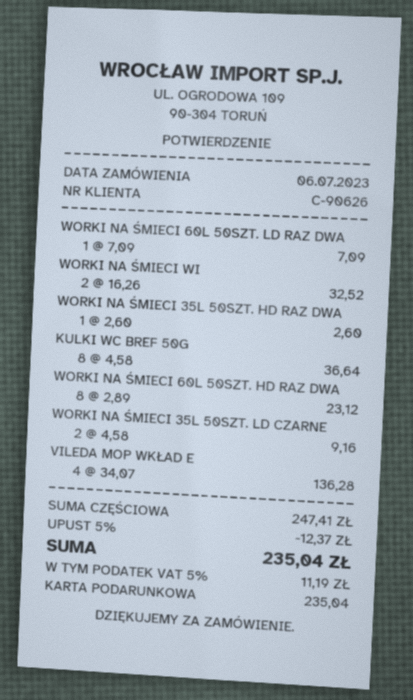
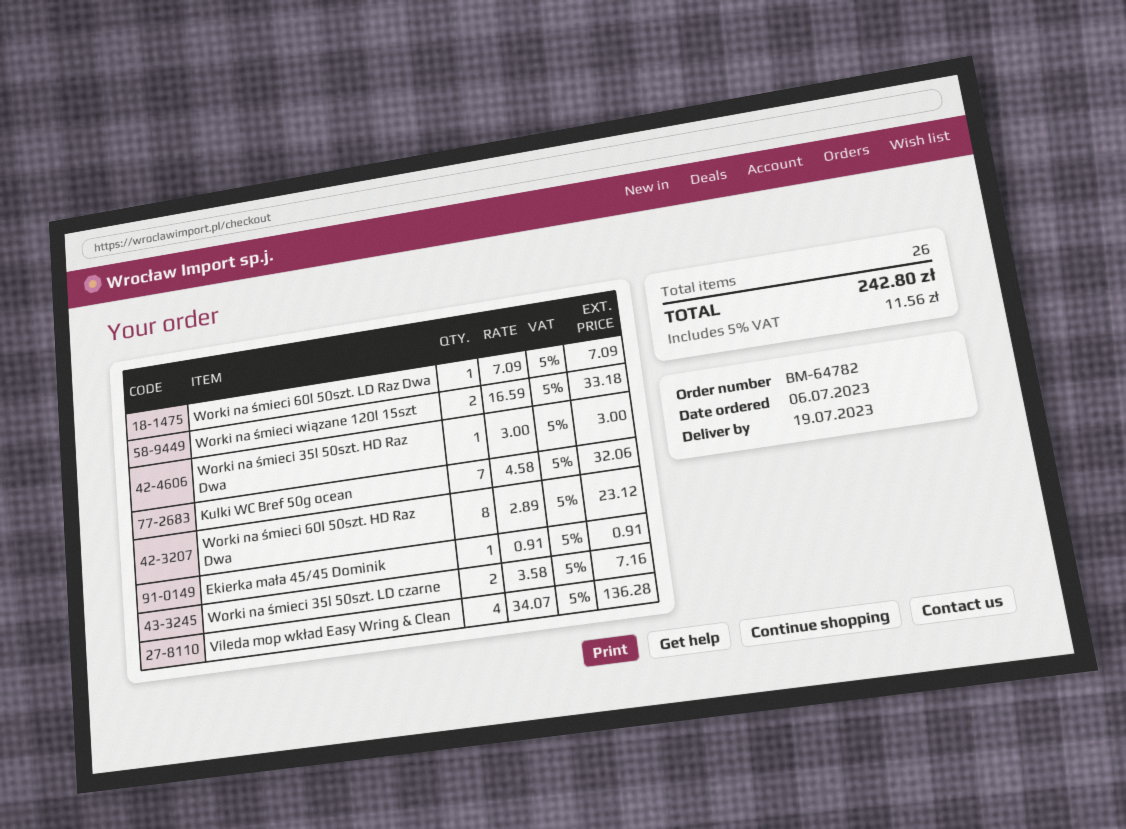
WORKI NA ŚMIECI WI: 2 x 16.26 = 32.52 -> 2 x 16.59 = 33.18
WORKI NA ŚMIECI 35L 50SZT. HD RAZ DWA: 1 x 2.60 = 2.60 -> 1 x 3.00 = 3.00
KULKI WC BREF 50G: 8 x 4.58 = 36.64 -> 7 x 4.58 = 32.06
WORKI NA ŚMIECI 35L 50SZT. LD CZARNE: 2 x 4.58 = 9.16 -> 2 x 3.58 = 7.16
Ekierka mała 45/45 Dominik: none -> 1 x 0.91 = 0.91
discount: 5% = 12.37 -> none
tax: 5% = 11.19 -> 5% = 11.56
total: 235.04 -> 242.80

